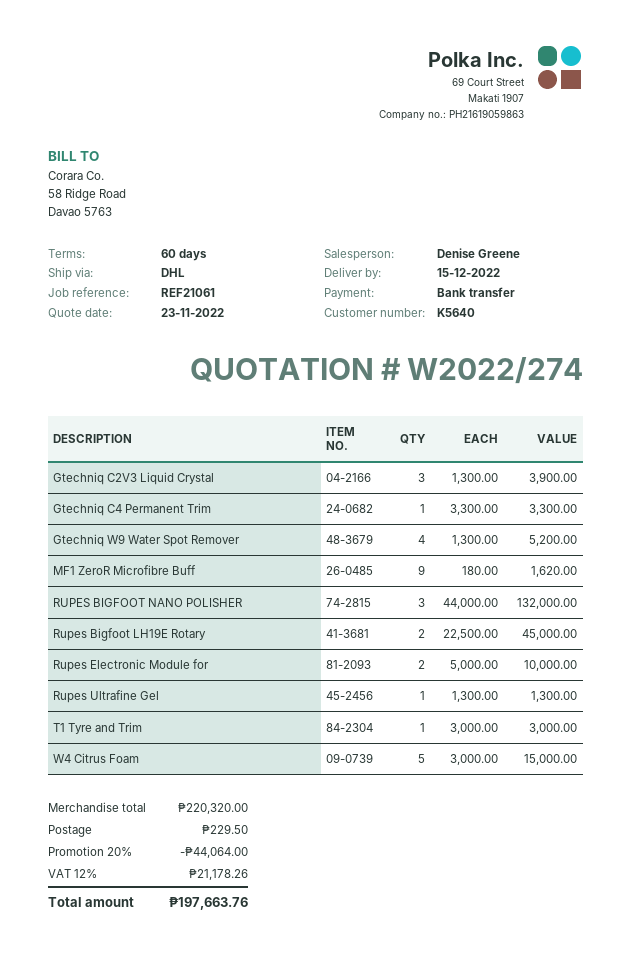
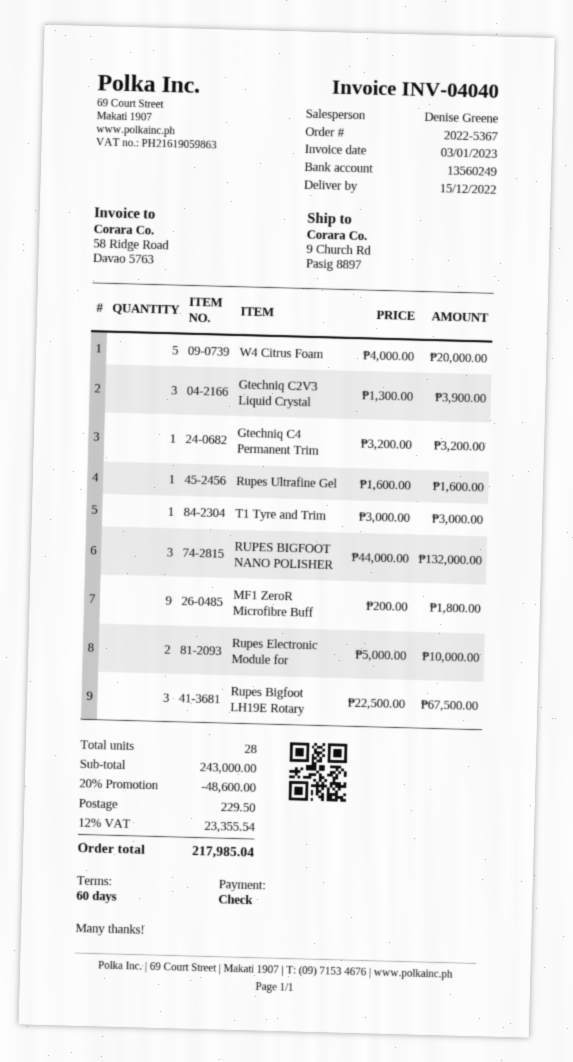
payment method: bank transfer -> cheque
Gtechniq C4 Permanent Trim: 1 x 3300.00 = 3300.00 -> 1 x 3200.00 = 3200.00
Gtechniq W9 Water Spot Remover: 4 x 1300.00 = 5200.00 -> none
MF1 ZeroR Microfibre Buff: 9 x 180.00 = 1620.00 -> 9 x 200.00 = 1800.00
Rupes Bigfoot LH19E Rotary: 2 x 22500.00 = 45000.00 -> 3 x 22500.00 = 67500.00
Rupes Ultrafine Gel: 1 x 1300.00 = 1300.00 -> 1 x 1600.00 = 1600.00
W4 Citrus Foam: 5 x 3000.00 = 15000.00 -> 5 x 4000.00 = 20000.00
subtotal: 220320.00 -> 243000.00
discount: 20% = 44064.00 -> 20% = 48600.00
tax: 12% = 21178.26 -> 12% = 23355.54
total: 197663.76 -> 217985.04

